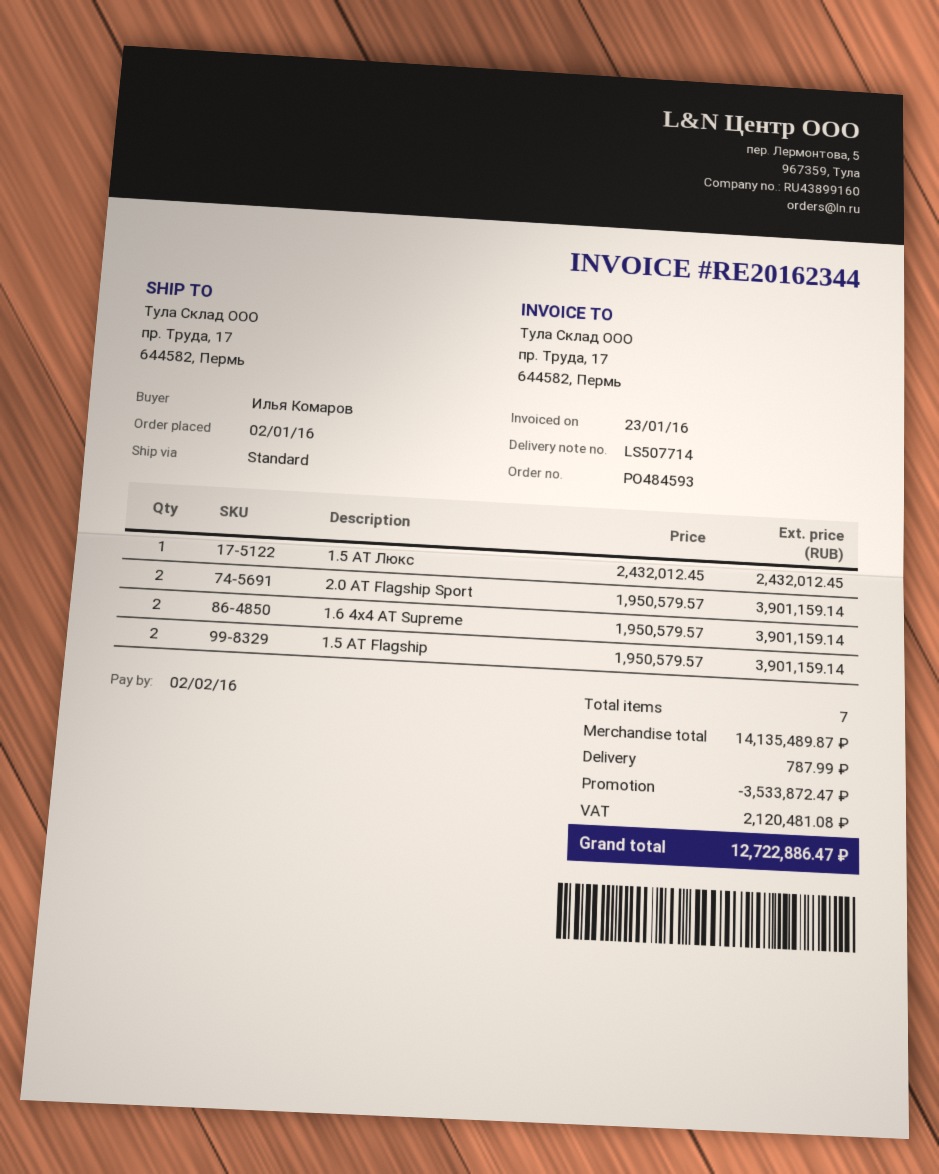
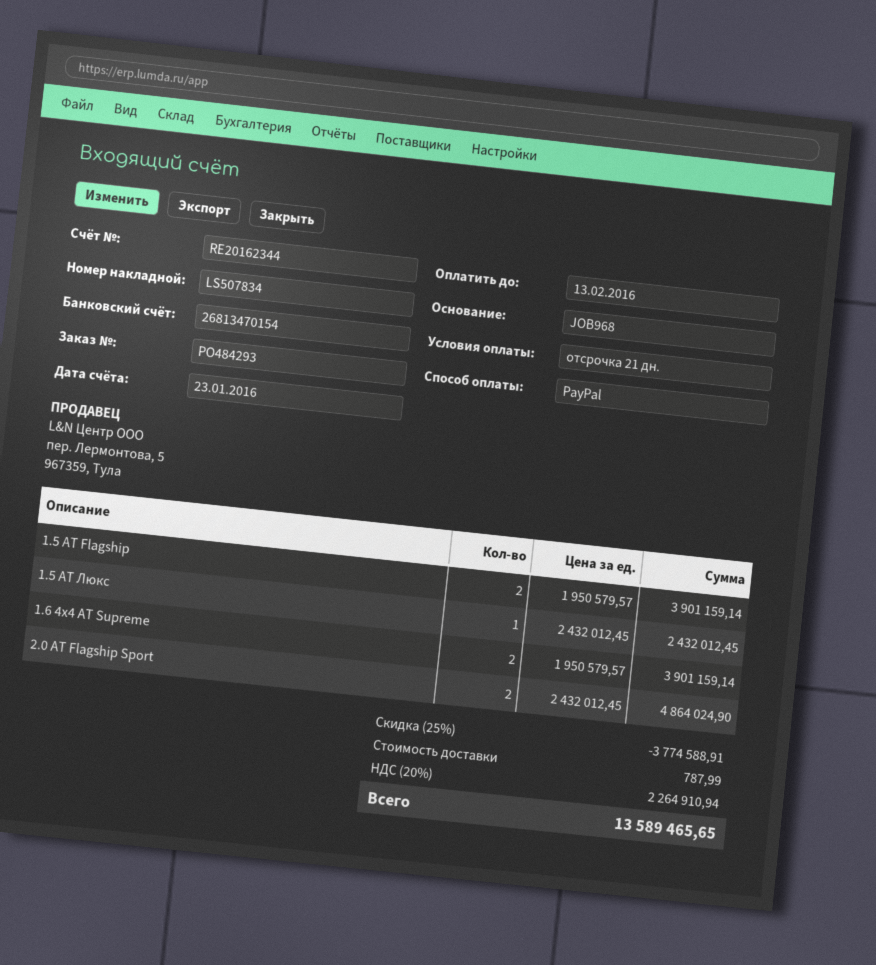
order number: PO484593 -> PO484293
delivery note number: LS507714 -> LS507834
due date: 2016-02-02 -> 2016-02-13
2.0 AT Flagship Sport: 2 x 1950579.57 = 3901159.14 -> 2 x 2432012.45 = 4864024.90
discount: 3533872.47 -> 3774588.91
tax: 2120481.08 -> 2264910.94
total: 12722886.47 -> 13589465.65

